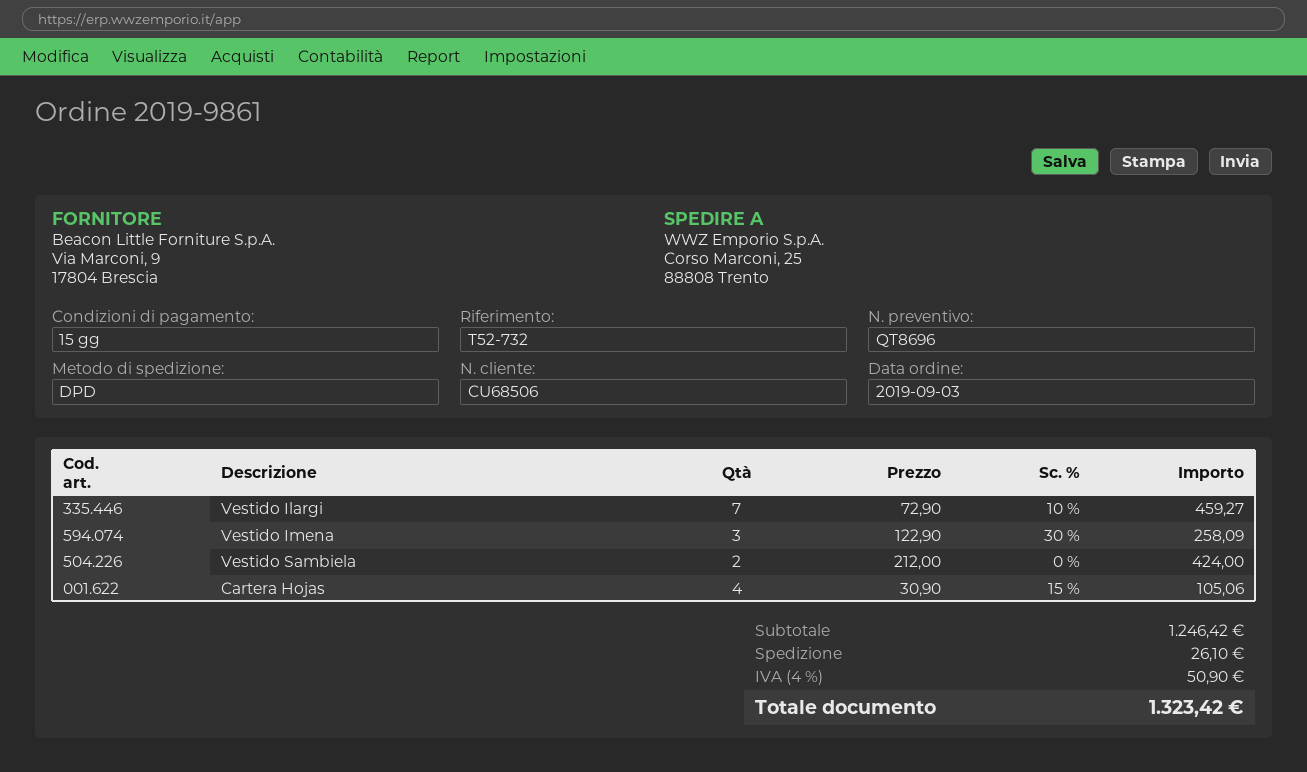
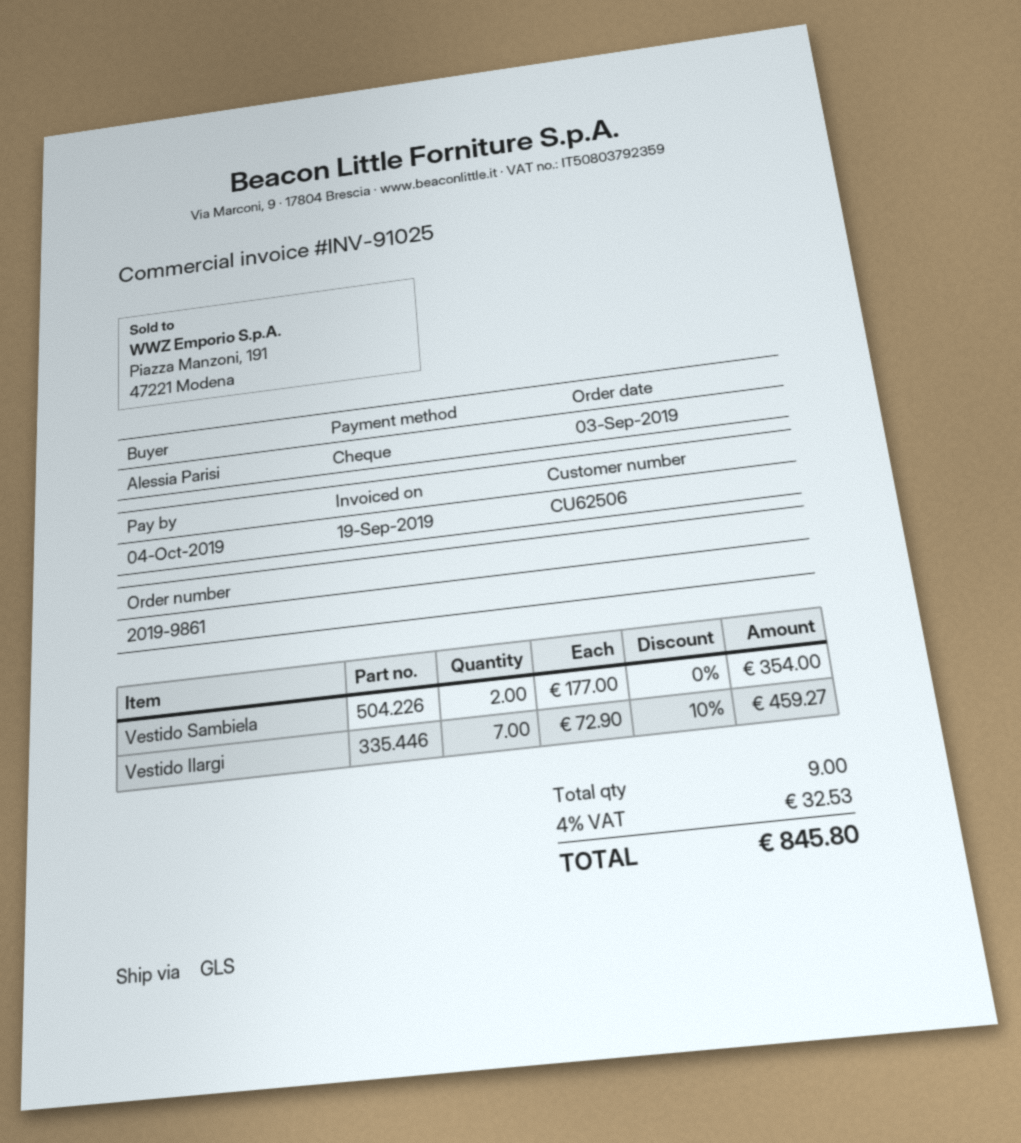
customer number: CU68506 -> CU62506
shipping method: DPD -> GLS
Vestido Imena: 3 x 122.90 - 30% = 258.09 -> none
Vestido Sambiela: 2 x 212.00 = 424.00 -> 2 x 177.00 = 354.00
Cartera Hojas: 4 x 30.90 - 15% = 105.06 -> none
shipping: 26.10 -> none
tax: 4% = 50.90 -> 4% = 32.53
total: 1323.42 -> 845.80

